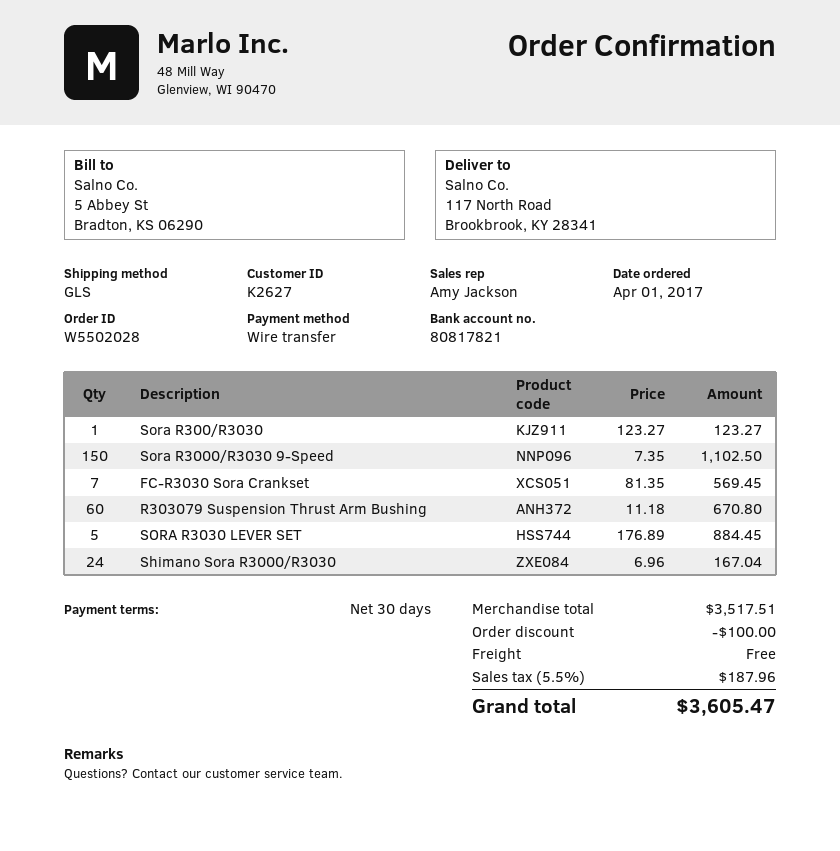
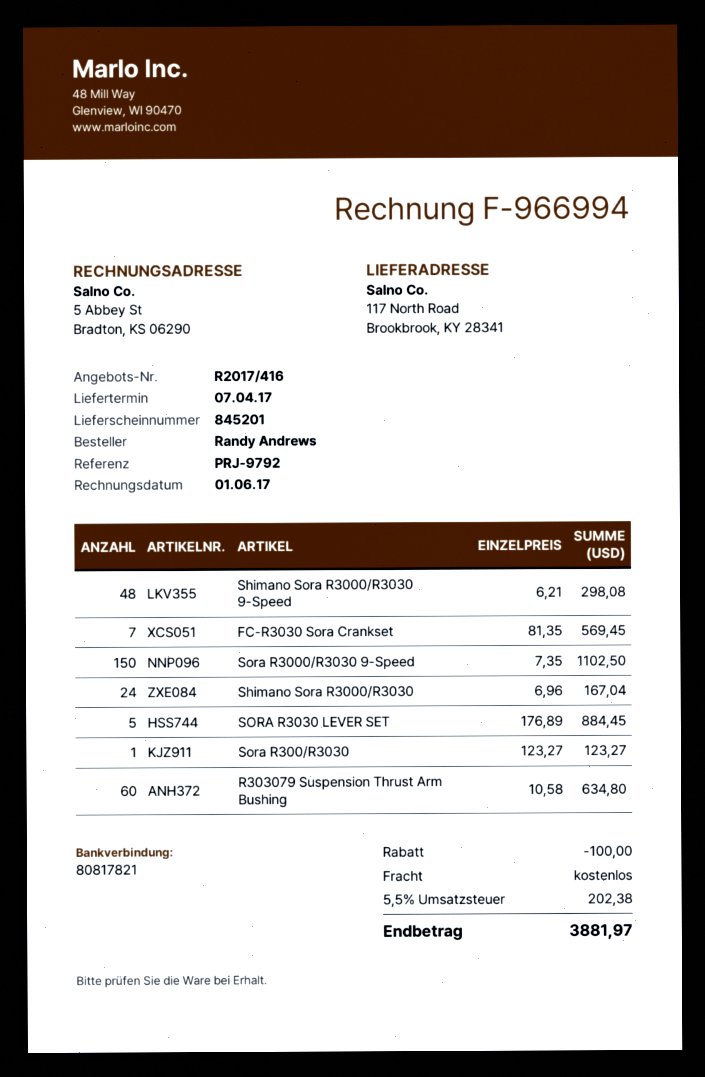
R303079 Suspension Thrust Arm Bushing: 60 x 11.18 = 670.80 -> 60 x 10.58 = 634.80
Shimano Sora R3000/R3030 9-Speed: none -> 48 x 6.21 = 298.08
tax: 5.5% = 187.96 -> 5.5% = 202.38
total: 3605.47 -> 3881.97

